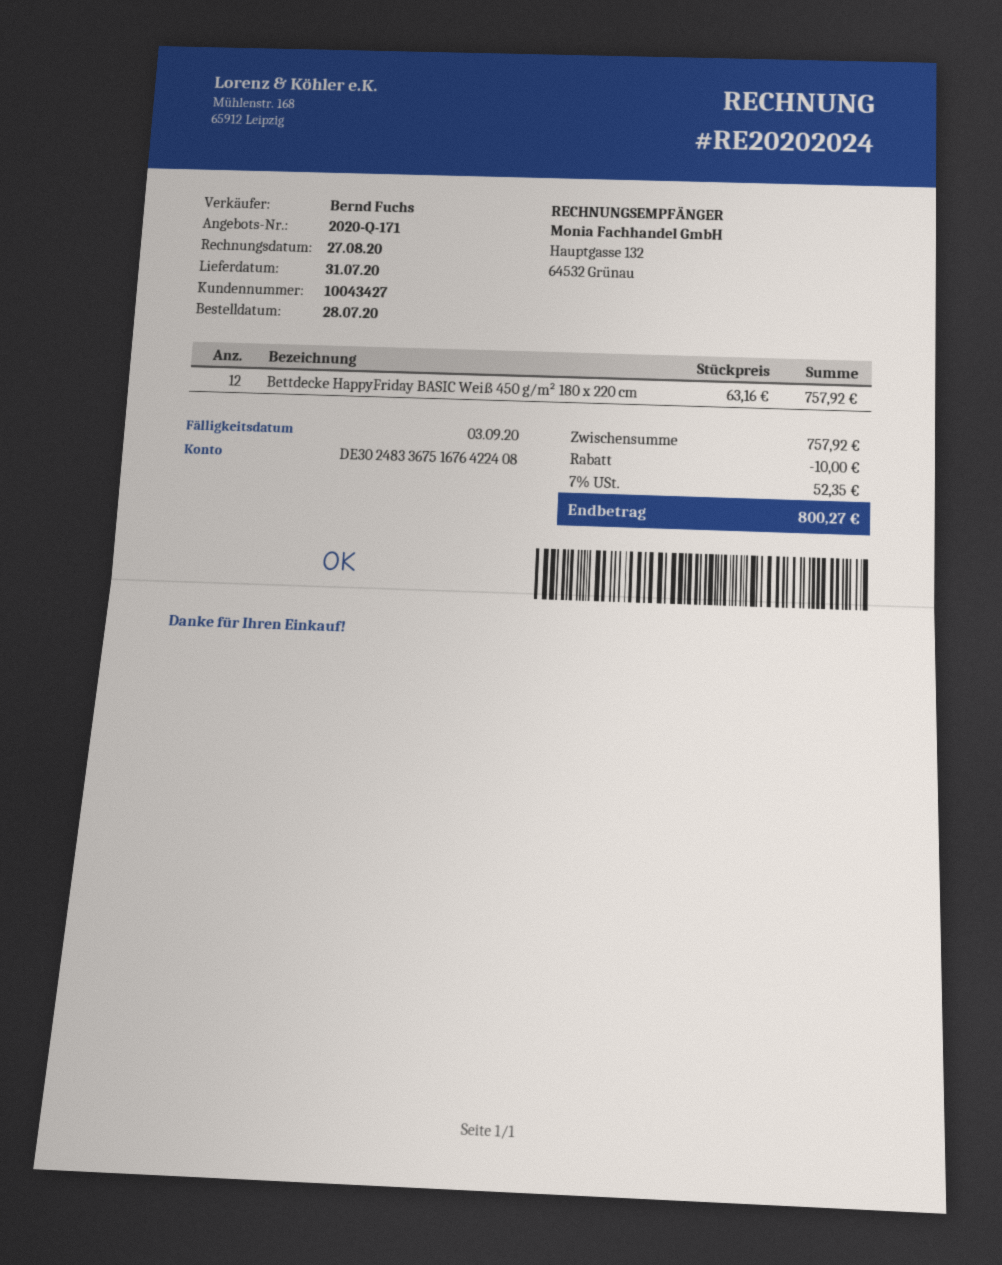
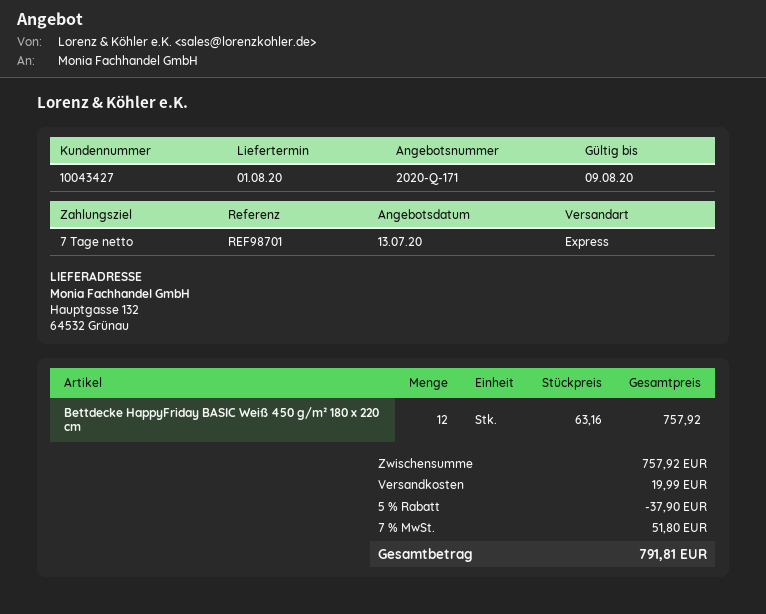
delivery date: 2020-07-31 -> 2020-08-01
discount: 10.00 -> 37.90
shipping: none -> 19.99
tax: 7% = 52.35 -> 7% = 51.80
total: 800.27 -> 791.81

